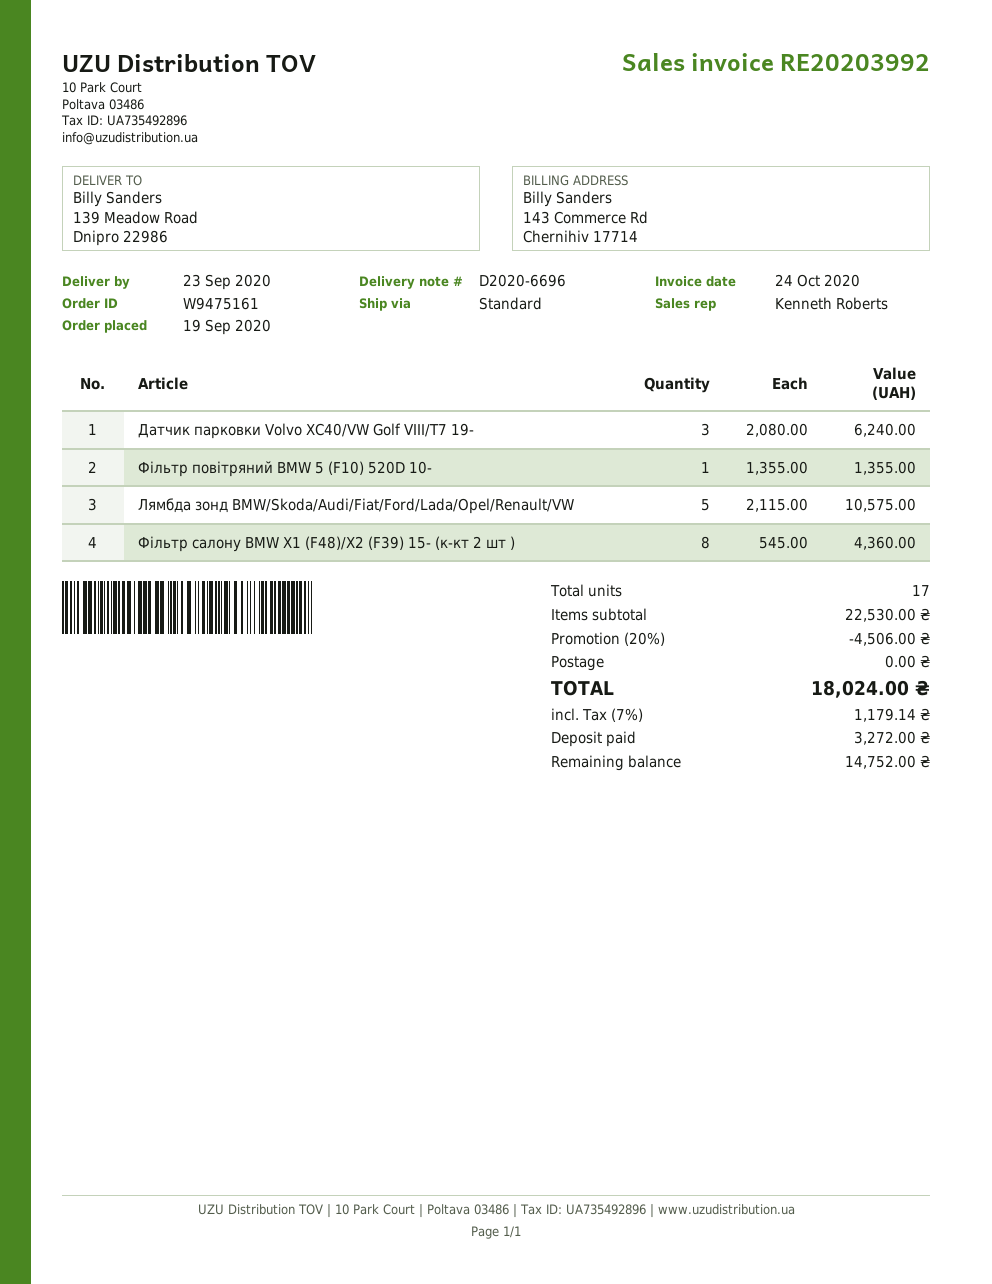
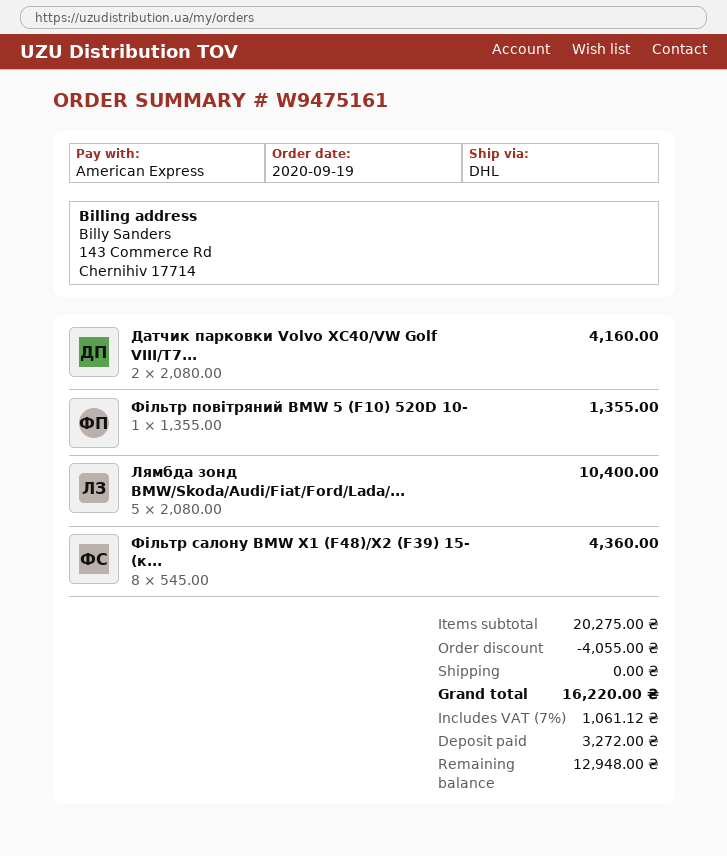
shipping method: standard -> DHL
Датчик парковки Volvo XC40/VW Golf VIII/T7 19-: 3 x 2080.00 = 6240.00 -> 2 x 2080.00 = 4160.00
Лямбда зонд BMW/Skoda/Audi/Fiat/Ford/Lada/Opel/Renault/VW: 5 x 2115.00 = 10575.00 -> 5 x 2080.00 = 10400.00
subtotal: 22530.00 -> 20275.00
discount: 4506.00 -> 4055.00
tax: 7% = 1179.14 -> 7% = 1061.12
total: 18024.00 -> 16220.00
balance: 14752.00 -> 12948.00

